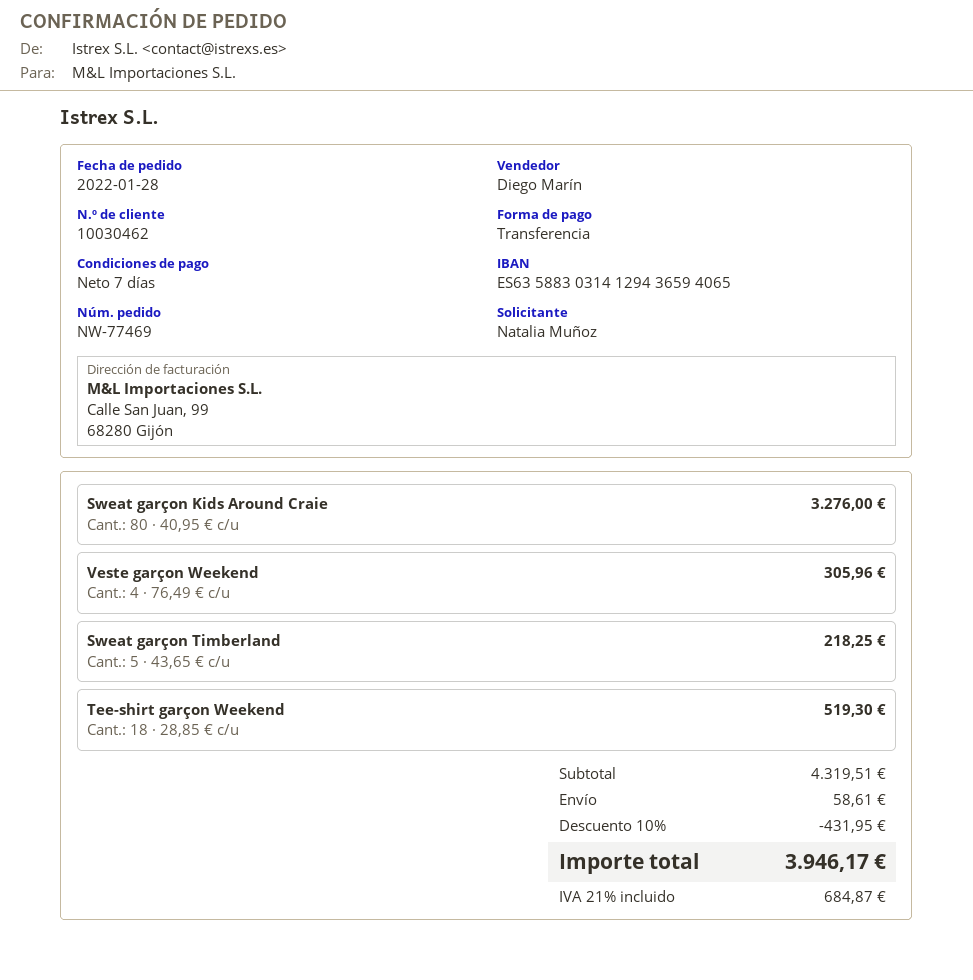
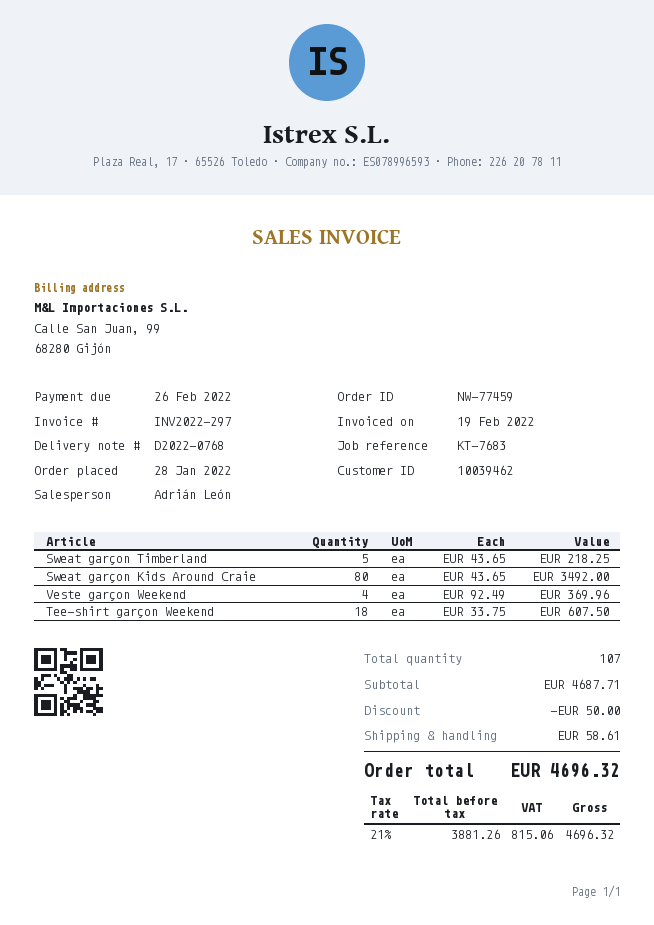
order number: NW-77469 -> NW-77459
customer number: 10030462 -> 10039462
sales rep: Diego Marín -> Adrián León
Sweat garçon Kids Around Craie: 80 x 40.95 = 3276.00 -> 80 x 43.65 = 3492.00
Veste garçon Weekend: 4 x 76.49 = 305.96 -> 4 x 92.49 = 369.96
Tee-shirt garçon Weekend: 18 x 28.85 = 519.30 -> 18 x 33.75 = 607.50
subtotal: 4319.51 -> 4687.71
discount: 431.95 -> 50.00
tax: 21% = 684.87 -> 21% = 815.06
total: 3946.17 -> 4696.32

